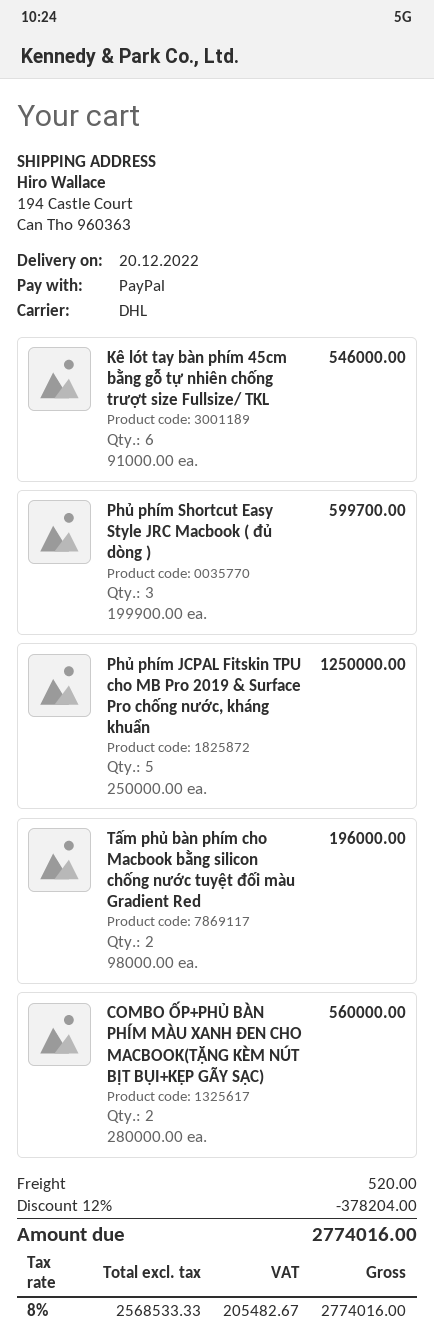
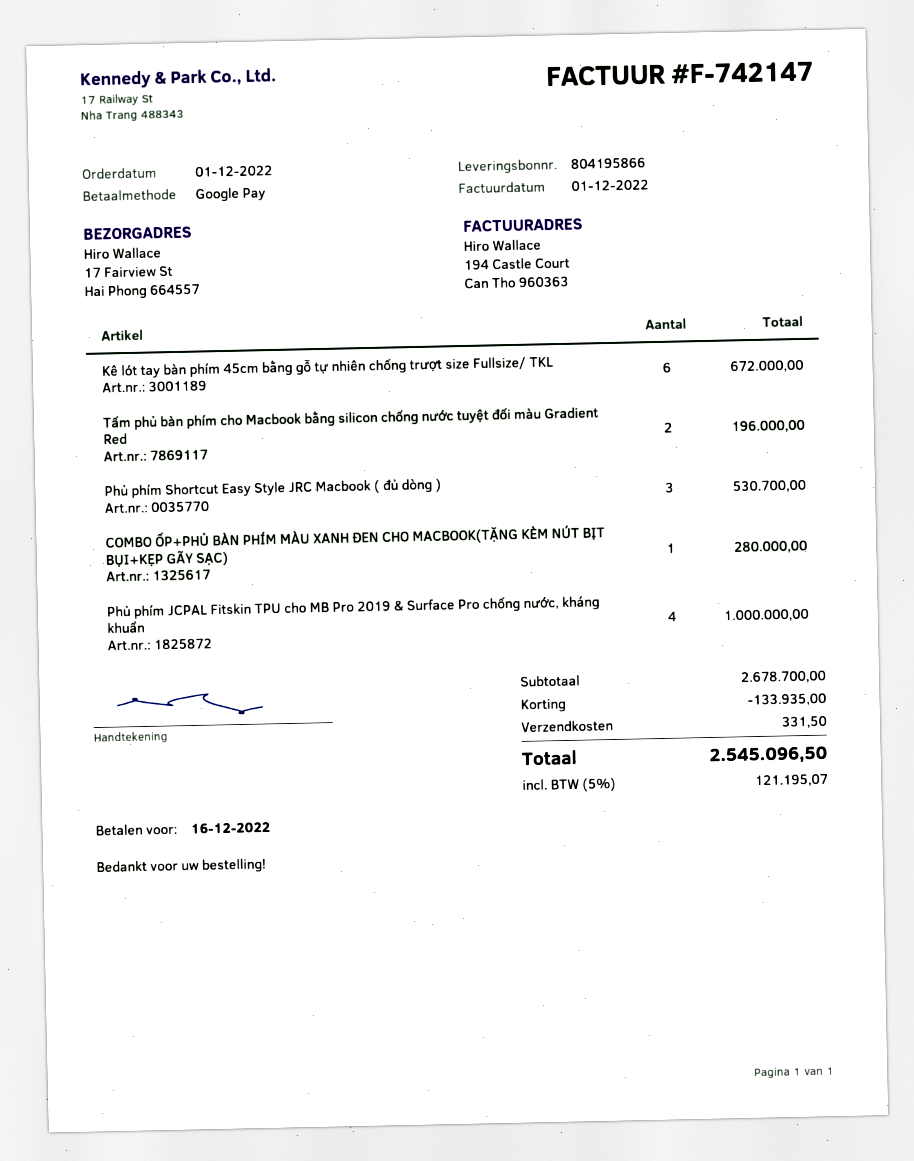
payment method: PayPal -> Google Pay
ship to: 194 Castle Court, Can Tho 960363 -> 17 Fairview St, Hai Phong 664557
Kê lót tay bàn phím 45cm bằng gỗ tự nhiên chống trượt size Fullsize/ TKL: 6 for 546000.00 -> 6 for 672000.00
Phủ phím Shortcut Easy Style JRC Macbook ( đủ dòng ): 3 for 599700.00 -> 3 for 530700.00
Phủ phím JCPAL Fitskin TPU cho MB Pro 2019 & Surface Pro chống nước, kháng khuẩn: 5 for 1250000.00 -> 4 for 1000000.00
COMBO ỐP+PHỦ BÀN PHÍM MÀU XANH ĐEN CHO MACBOOK(TẶNG KÈM NÚT BỊT BỤI+KẸP GÃY SẠC): 2 for 560000.00 -> 1 for 280000.00
discount: 378204.00 -> 133935.00
shipping: 520.00 -> 331.50
tax: 8% = 205482.67 -> 5% = 121195.07
total: 2774016.00 -> 2545096.50

